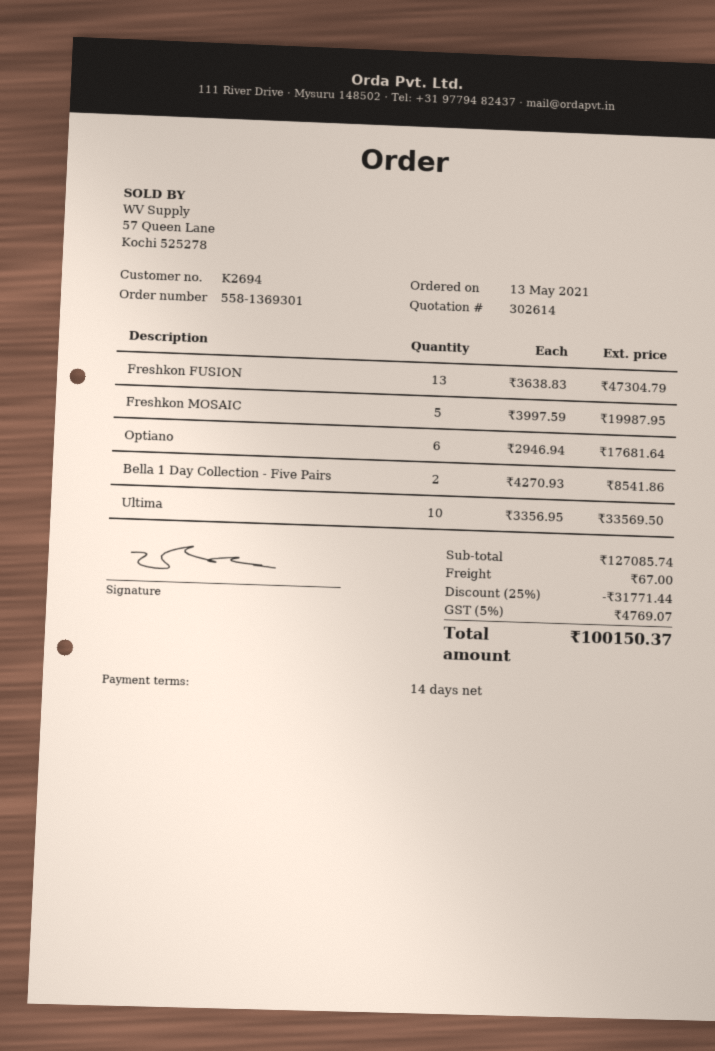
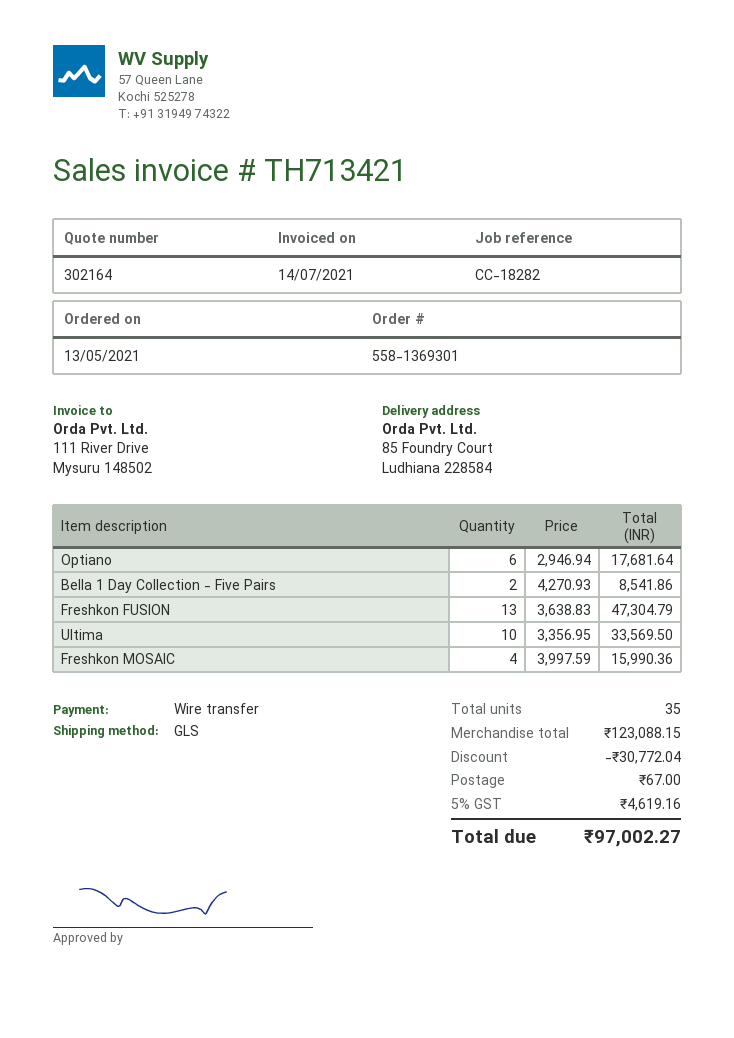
quote number: 302614 -> 302164
Freshkon MOSAIC: 5 x 3997.59 = 19987.95 -> 4 x 3997.59 = 15990.36
subtotal: 127085.74 -> 123088.15
discount: 31771.44 -> 30772.04
tax: 5% = 4769.07 -> 5% = 4619.16
total: 100150.37 -> 97002.27

